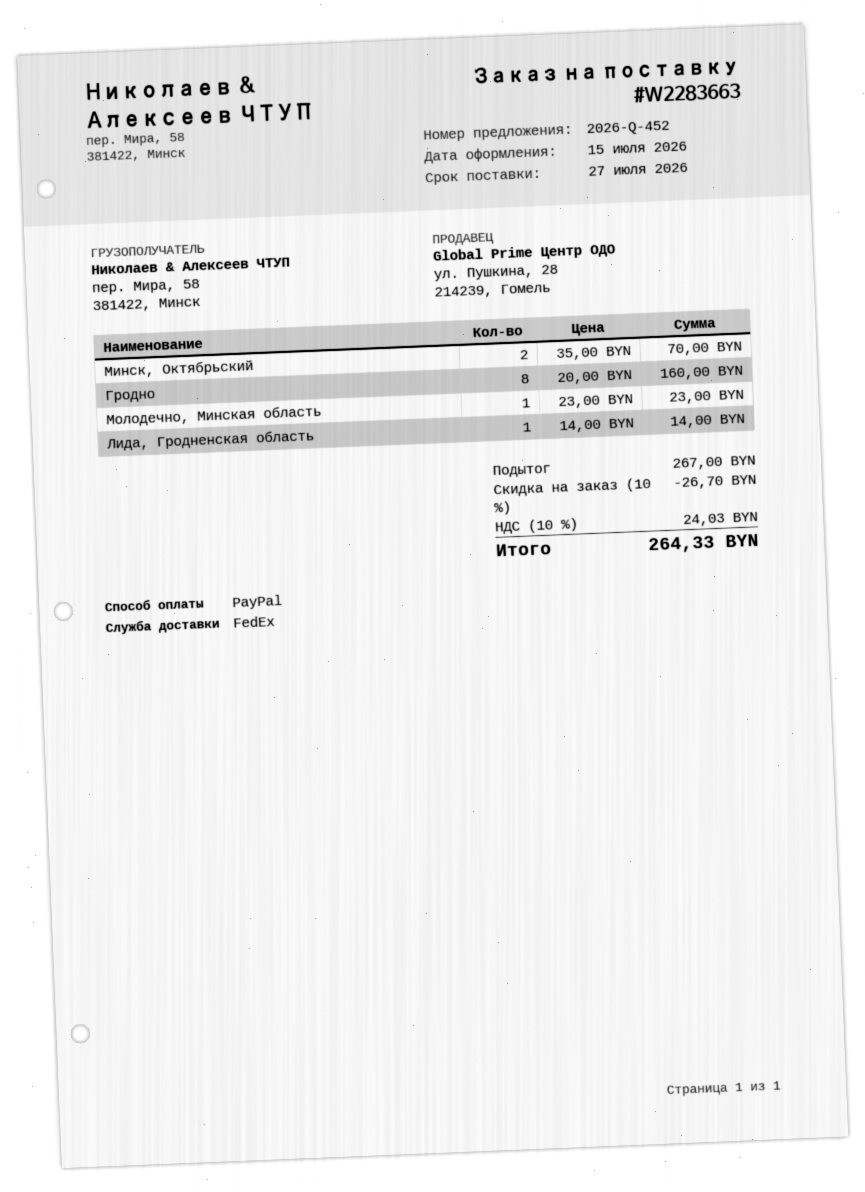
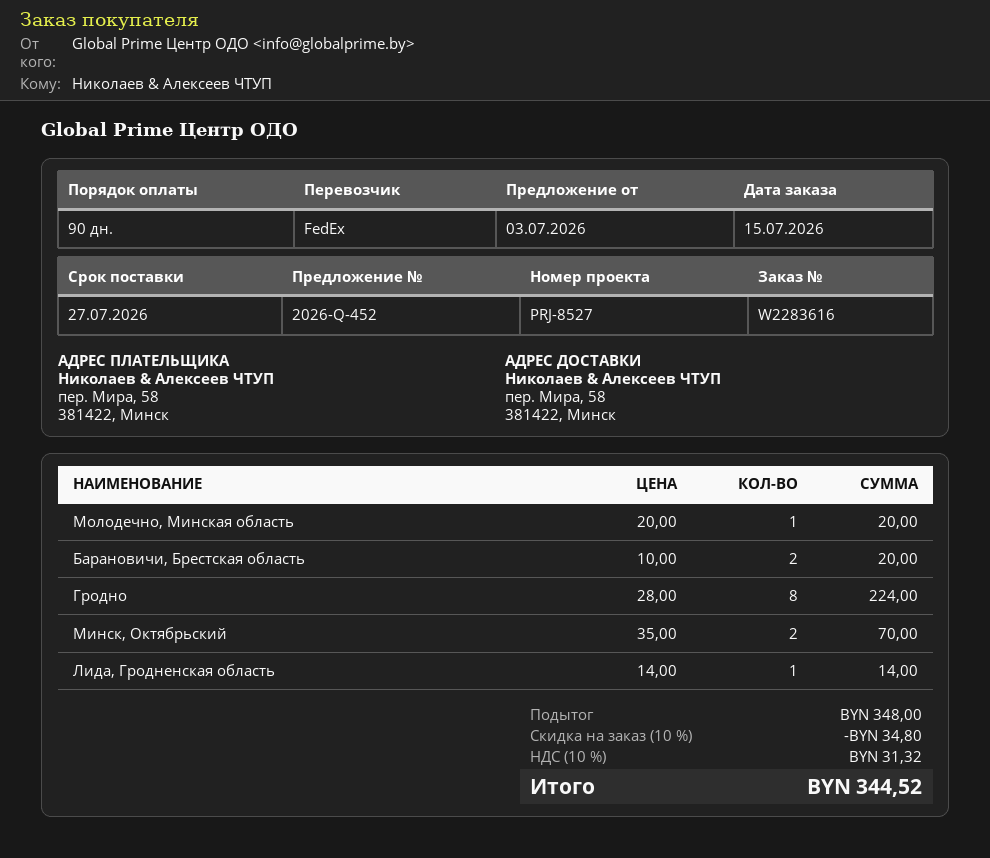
order number: W2283663 -> W2283616
Гродно: 8 x 20.00 = 160.00 -> 8 x 28.00 = 224.00
Молодечно, Минская область: 1 x 23.00 = 23.00 -> 1 x 20.00 = 20.00
Барановичи, Брестская область: none -> 2 x 10.00 = 20.00
subtotal: 267.00 -> 348.00
discount: 10% = 26.70 -> 10% = 34.80
tax: 10% = 24.03 -> 10% = 31.32
total: 264.33 -> 344.52

